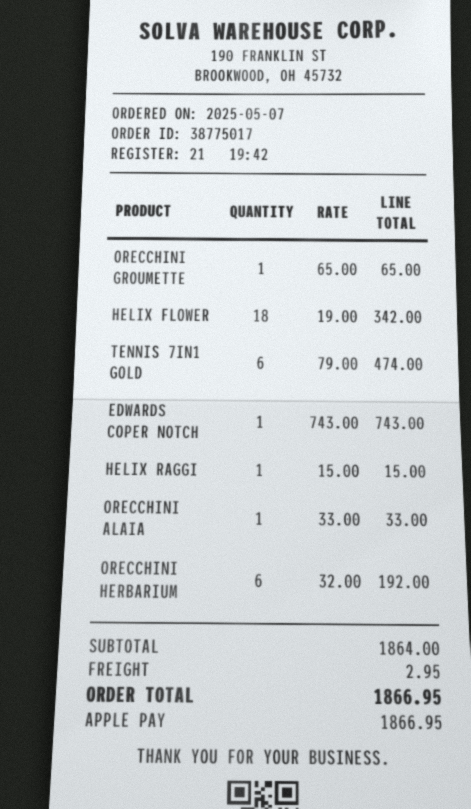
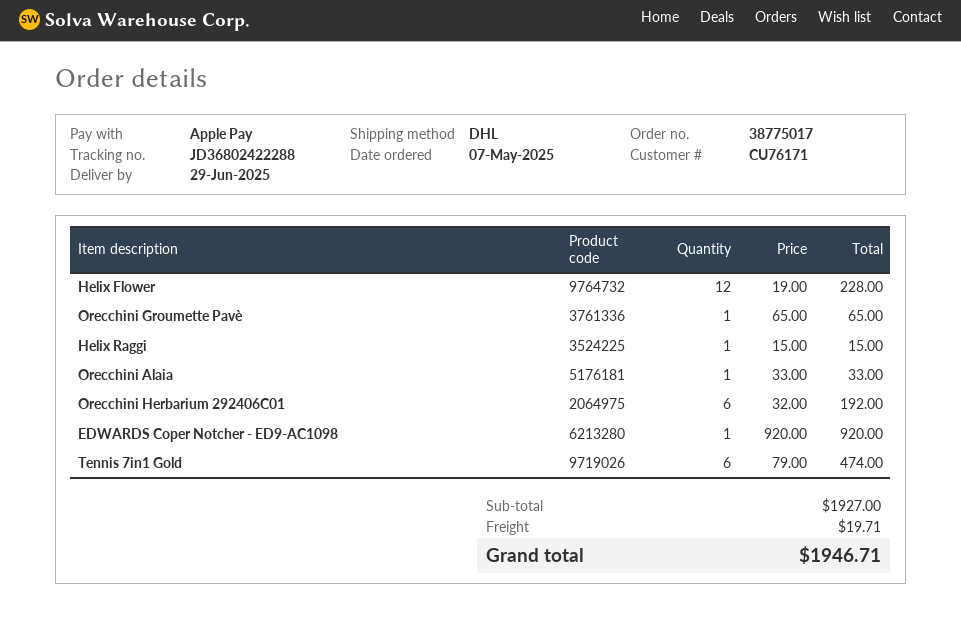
HELIX FLOWER: 18 x 19.00 = 342.00 -> 12 x 19.00 = 228.00
EDWARDS COPER NOTCH: 1 x 743.00 = 743.00 -> 1 x 920.00 = 920.00
subtotal: 1864.00 -> 1927.00
shipping: 2.95 -> 19.71
total: 1866.95 -> 1946.71

